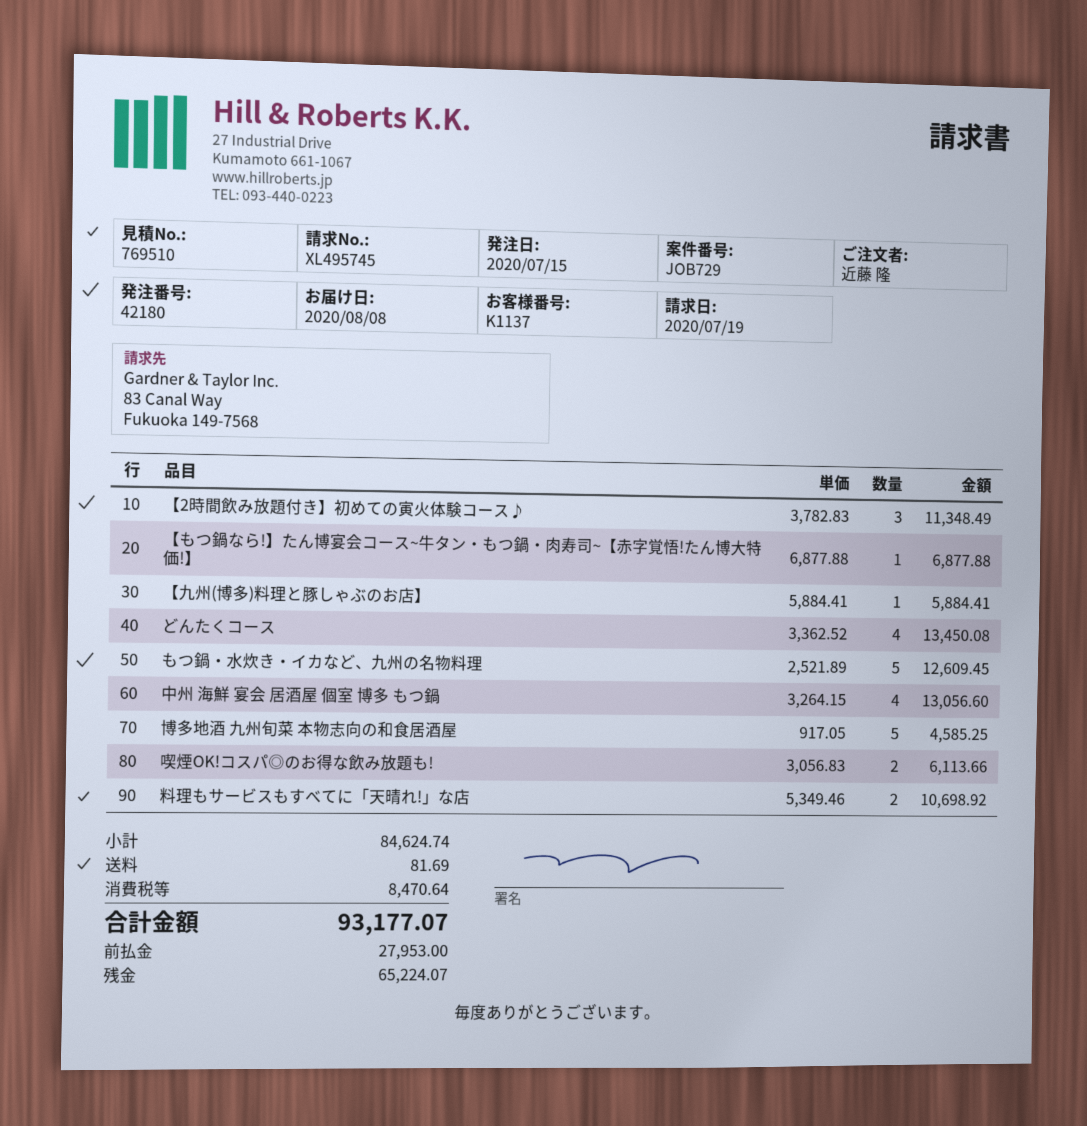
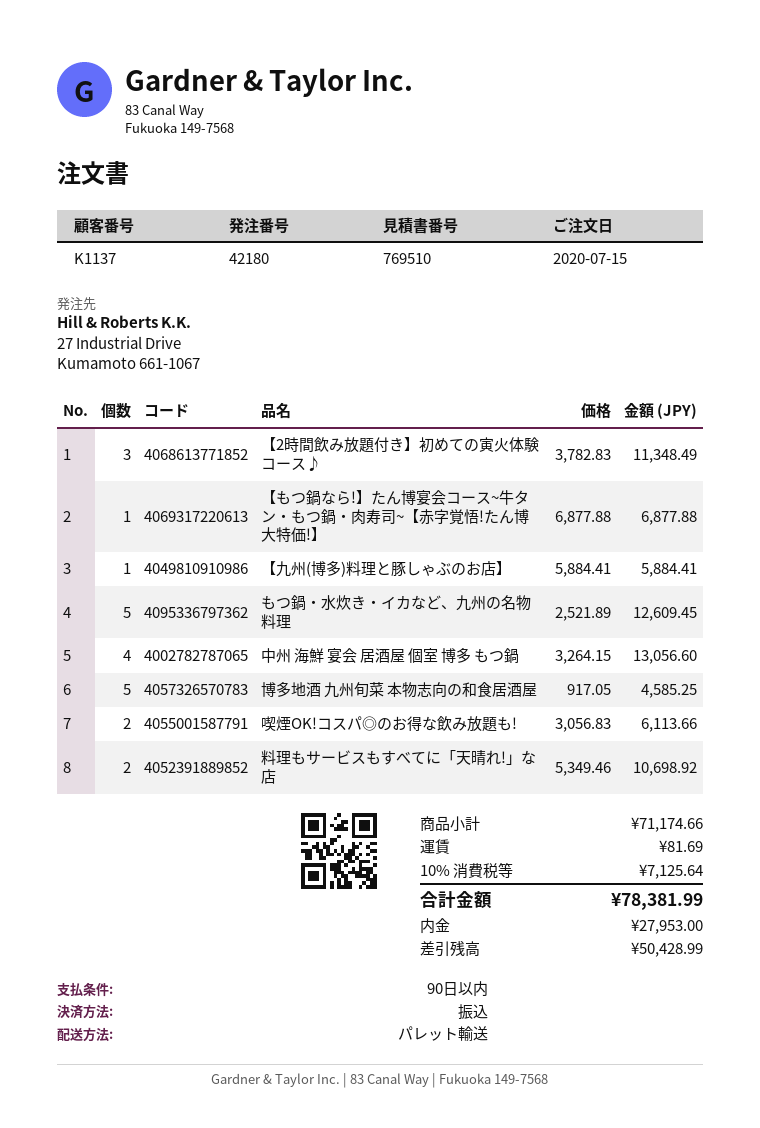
どんたくコース: 4 x 3362.52 = 13450.08 -> none
subtotal: 84624.74 -> 71174.66
tax: 8470.64 -> 7125.64
total: 93177.07 -> 78381.99
balance: 65224.07 -> 50428.99

